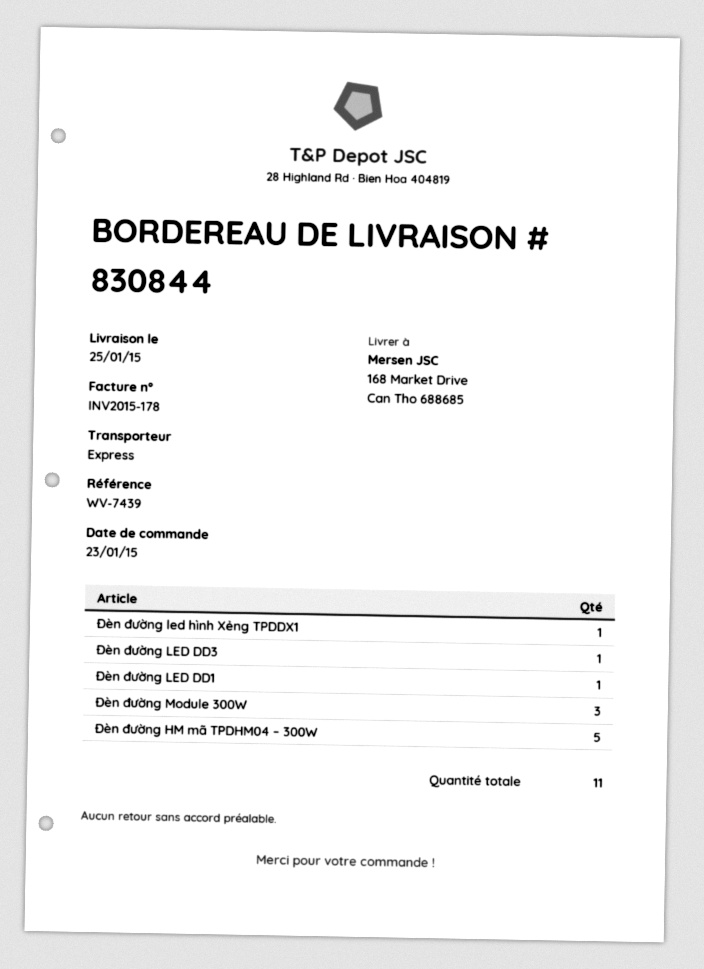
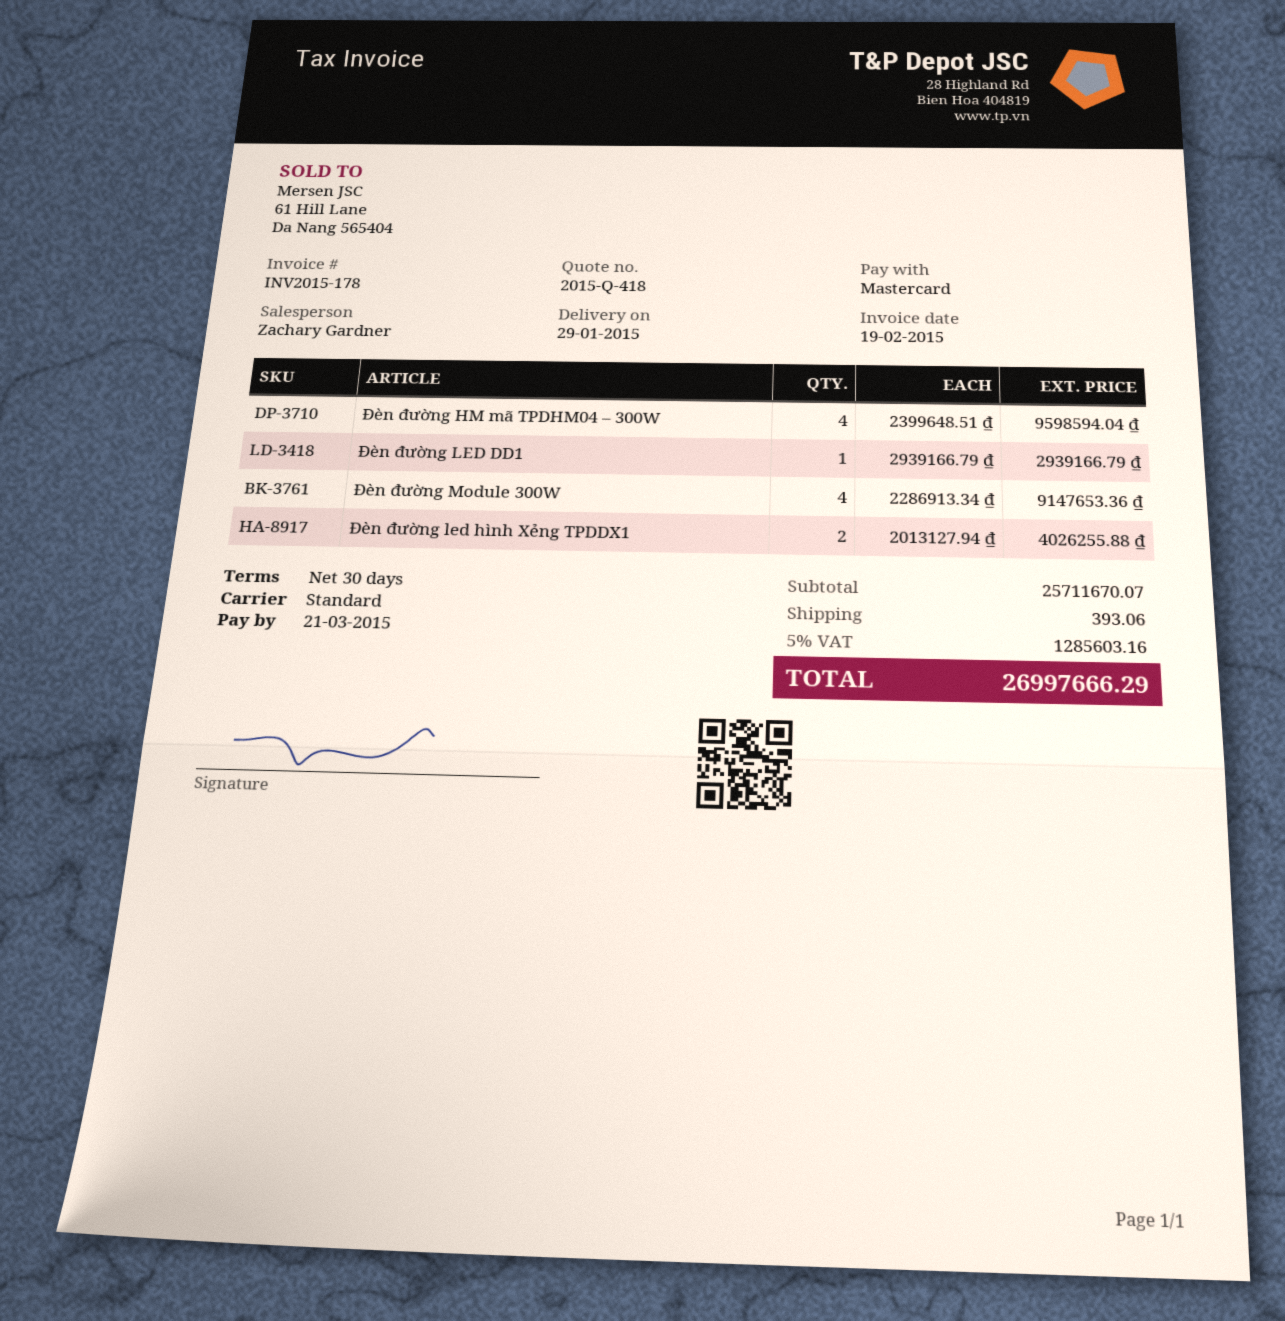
delivery date: 2015-01-25 -> 2015-01-29
shipping method: express -> standard
Đèn đường led hình Xẻng TPDDX1: 1 -> 2
Đèn đường LED DD3: 1 -> none
Đèn đường Module 300W: 3 -> 4
Đèn đường HM mã TPDHM04 – 300W: 5 -> 4

